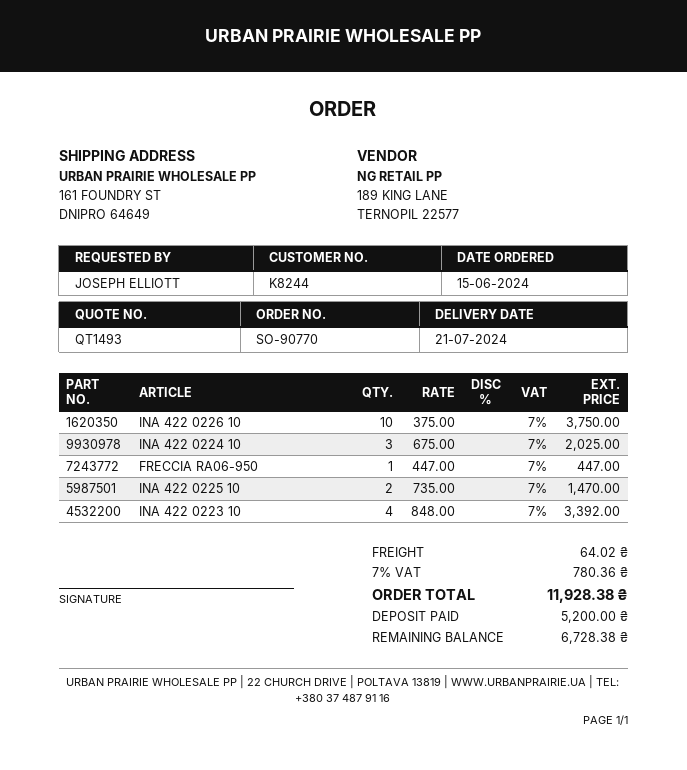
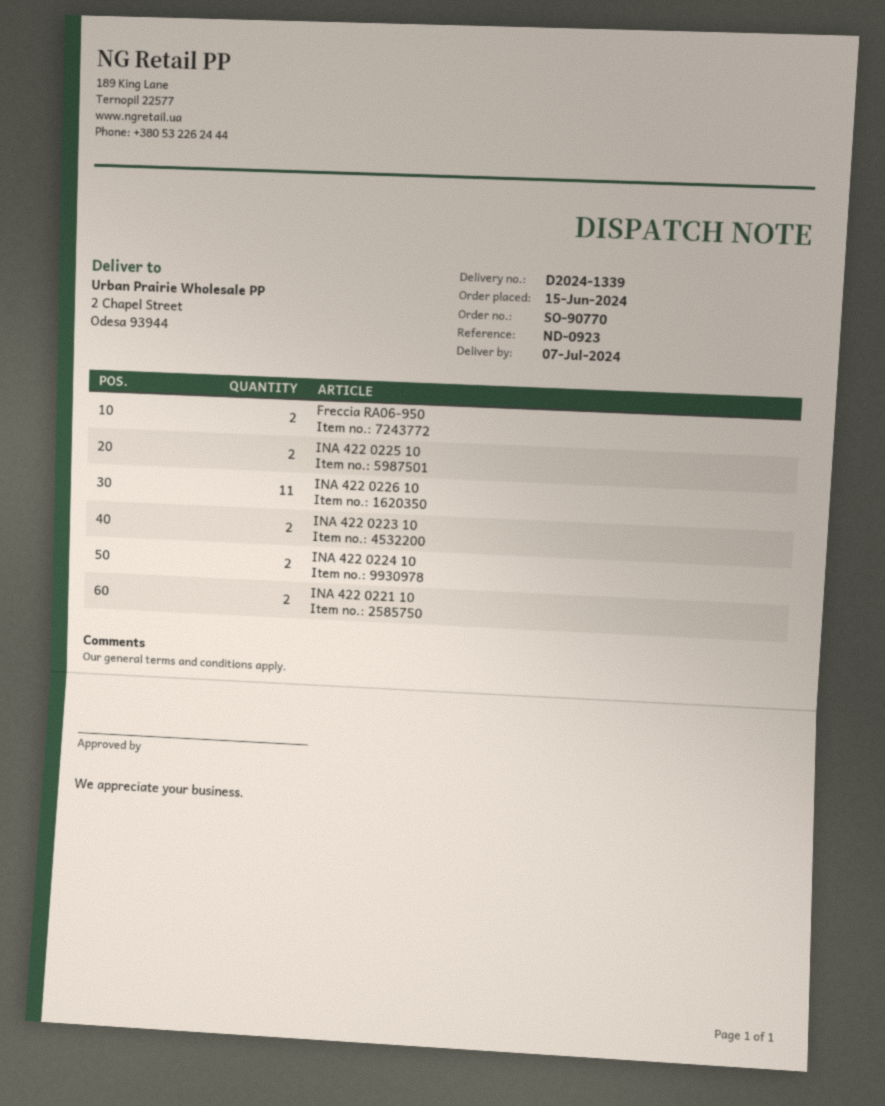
delivery date: 2024-07-21 -> 2024-07-07
ship to: 161 FOUNDRY ST, DNIPRO 64649 -> 2 Chapel Street, Odesa 93944
INA 422 0226 10: 10 -> 11
INA 422 0224 10: 3 -> 2
FRECCIA RA06-950: 1 -> 2
INA 422 0223 10: 4 -> 2
INA 422 0221 10: none -> 2

